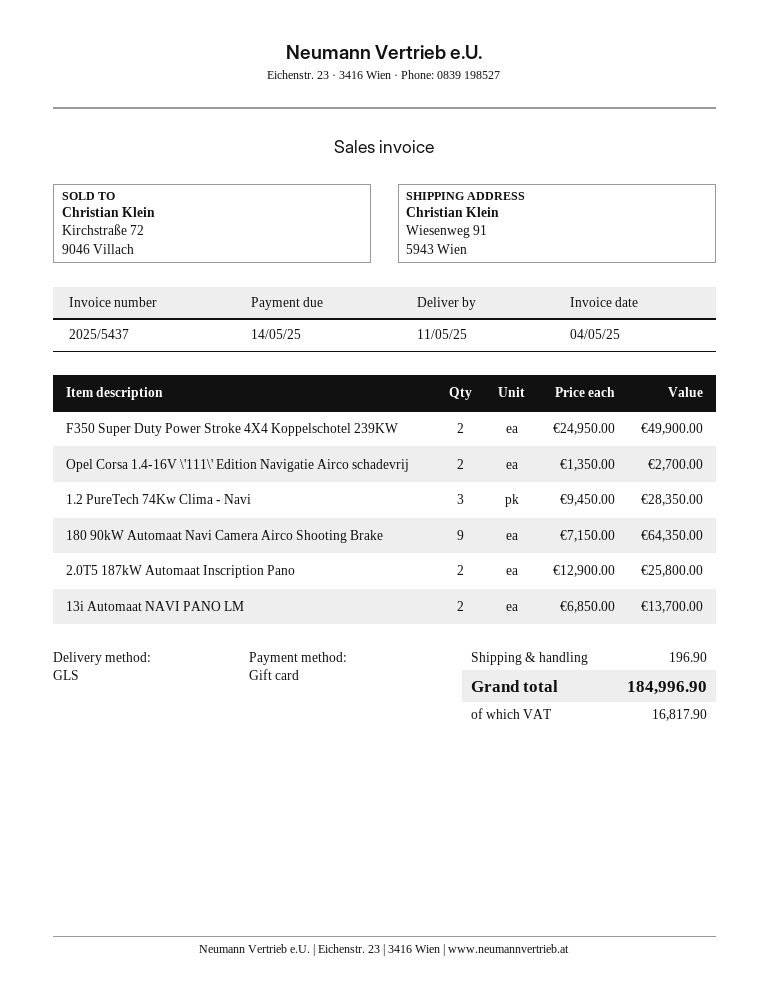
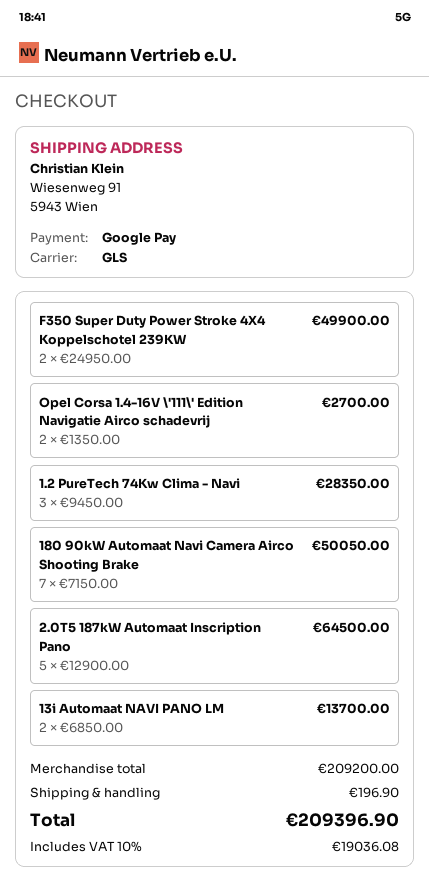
payment method: gift card -> Google Pay
180 90kW Automaat Navi Camera Airco Shooting Brake: 9 x 7150.00 = 64350.00 -> 7 x 7150.00 = 50050.00
2.0T5 187kW Automaat Inscription Pano: 2 x 12900.00 = 25800.00 -> 5 x 12900.00 = 64500.00
tax: 16817.90 -> 19036.08
total: 184996.90 -> 209396.90

